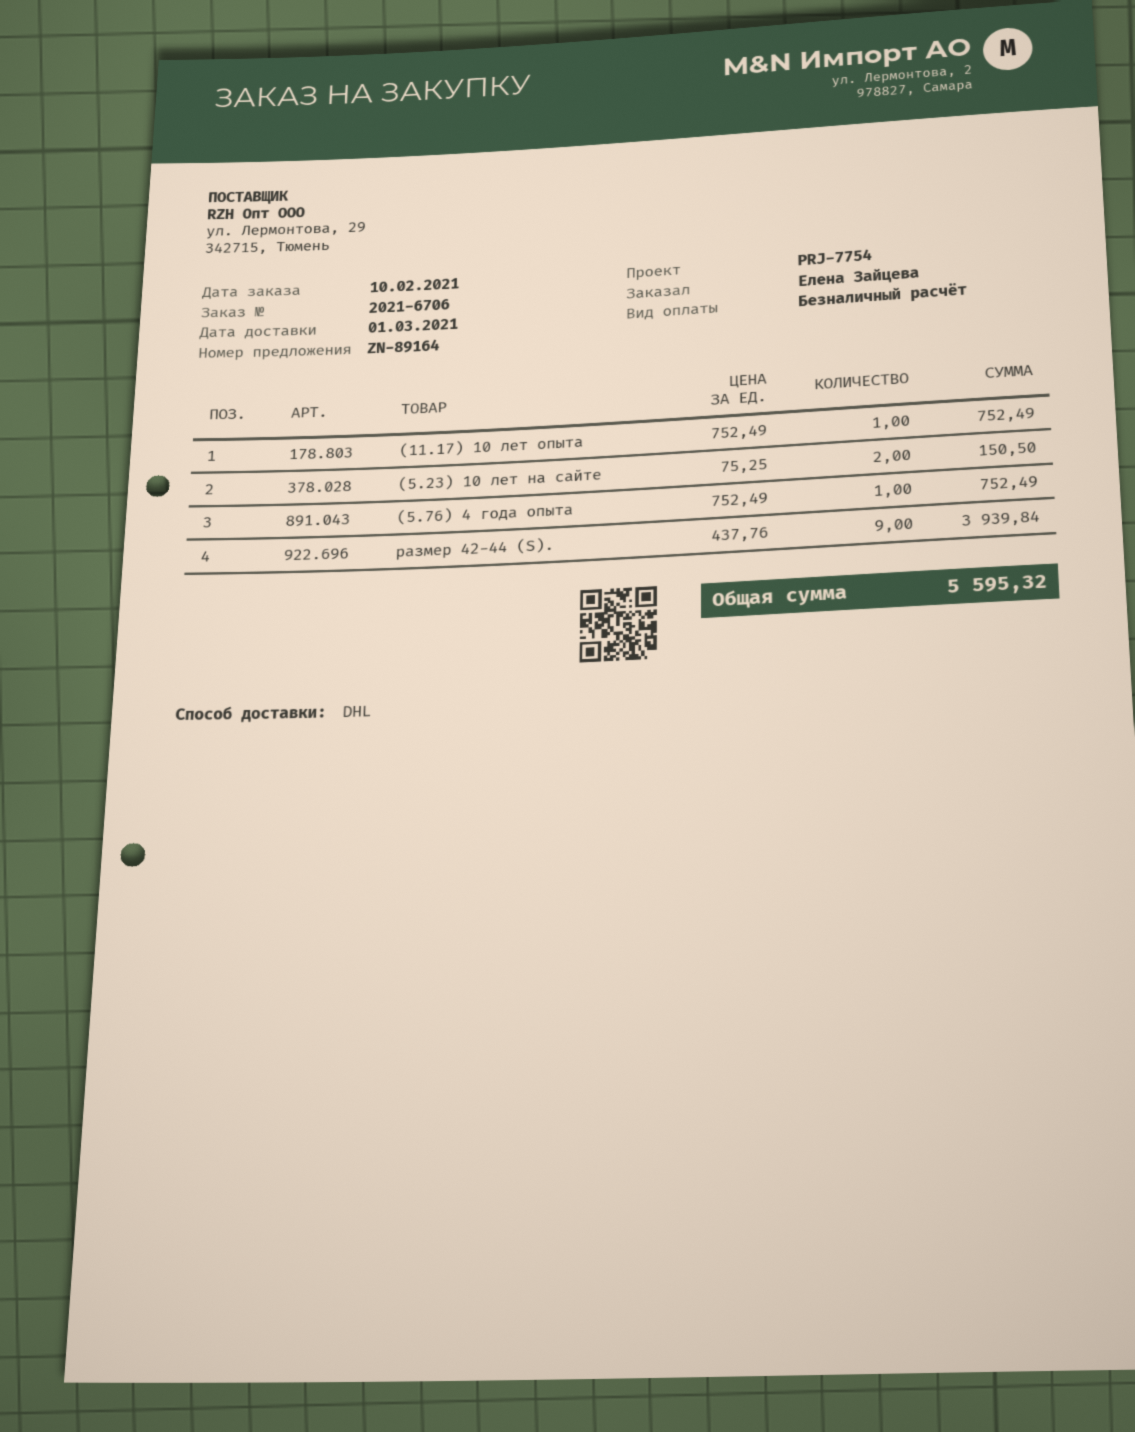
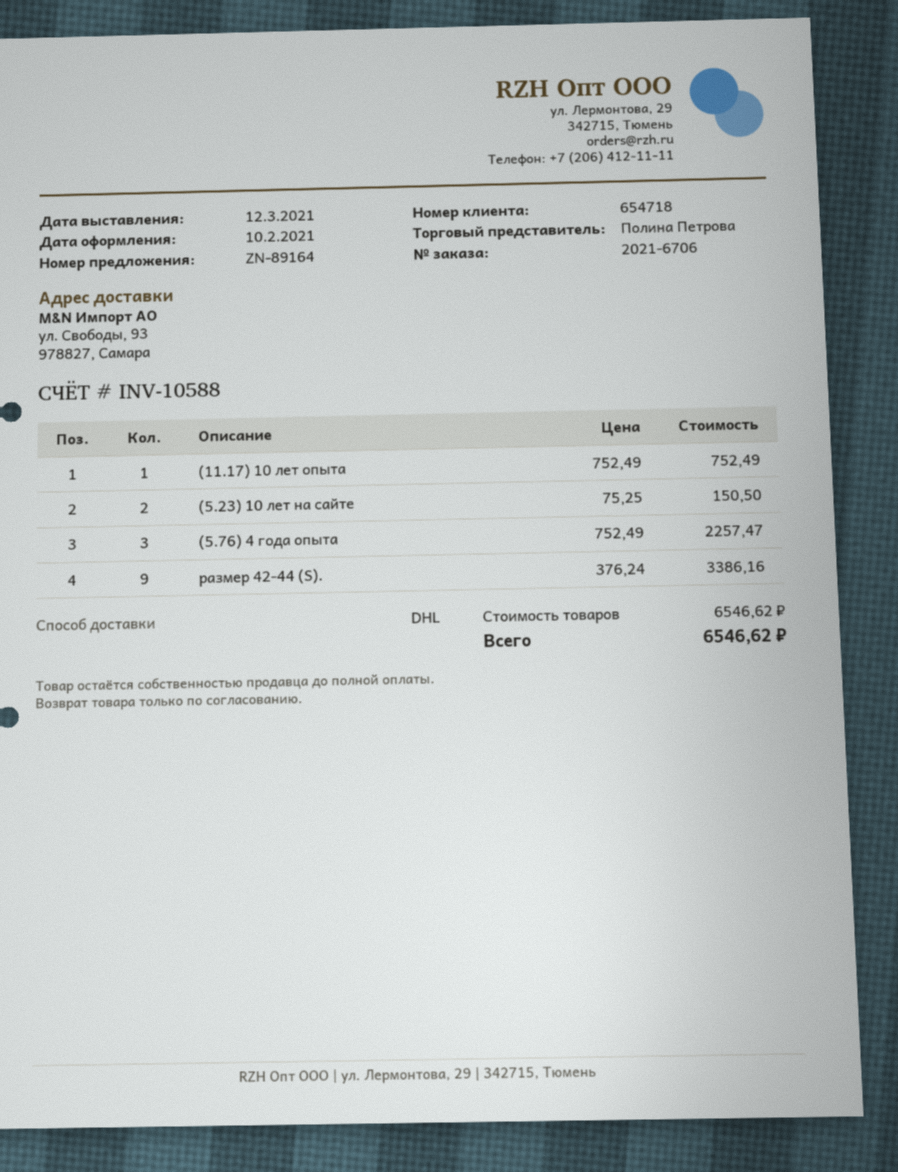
(5.76) 4 года опыта: 1 x 752.49 = 752.49 -> 3 x 752.49 = 2257.47
размер 42-44 (S).: 9 x 437.76 = 3939.84 -> 9 x 376.24 = 3386.16
total: 5595.32 -> 6546.62

